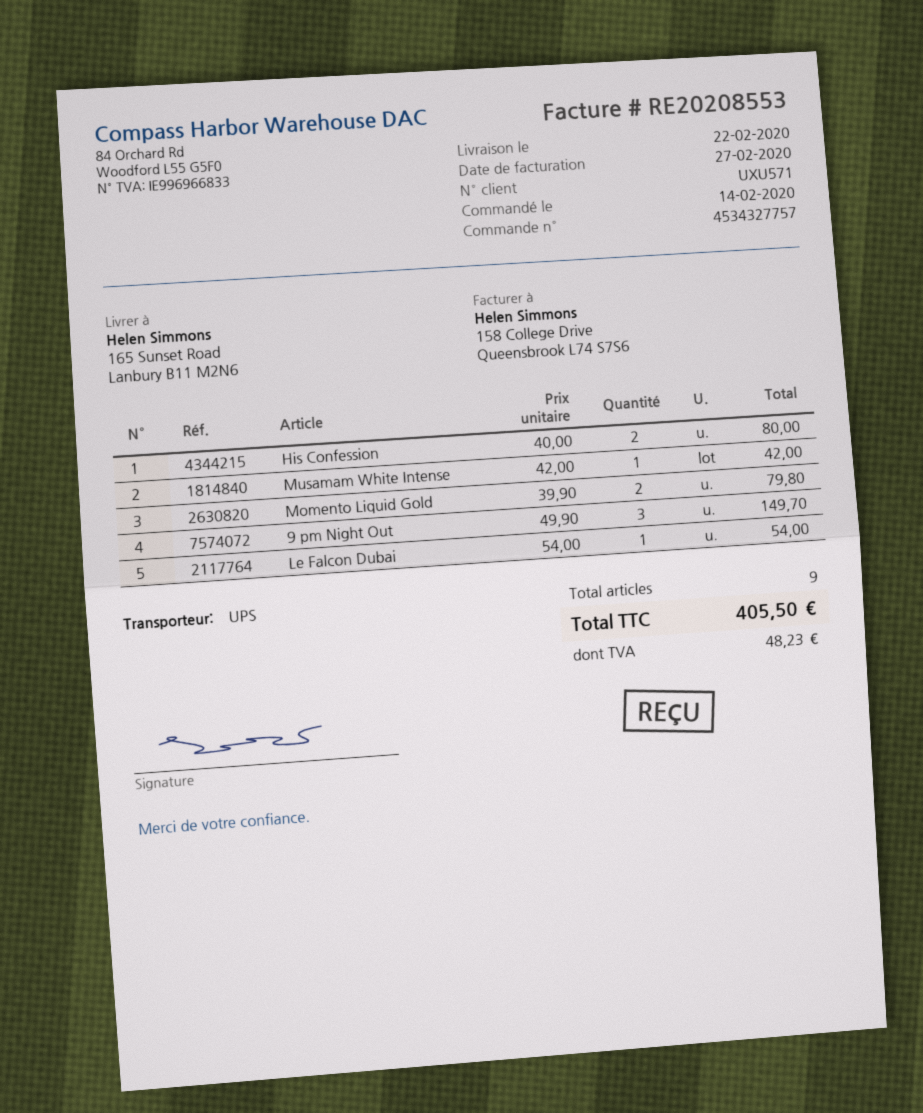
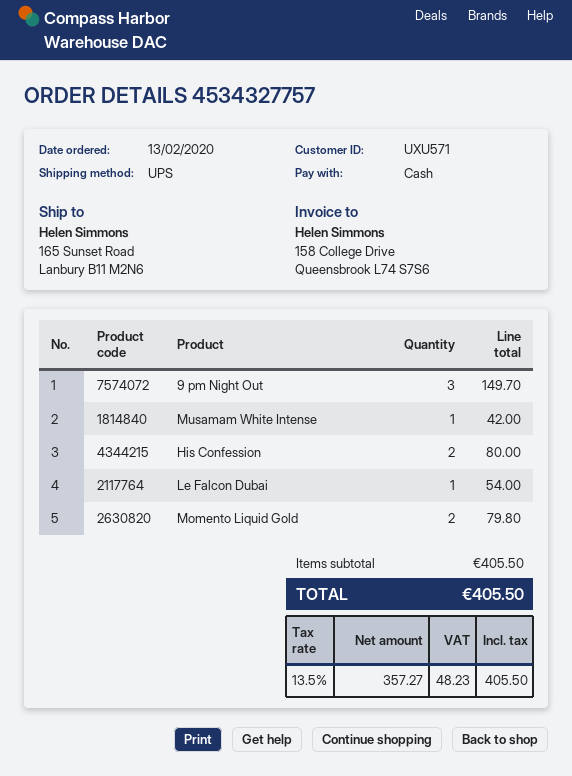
order date: 2020-02-14 -> 2020-02-13

